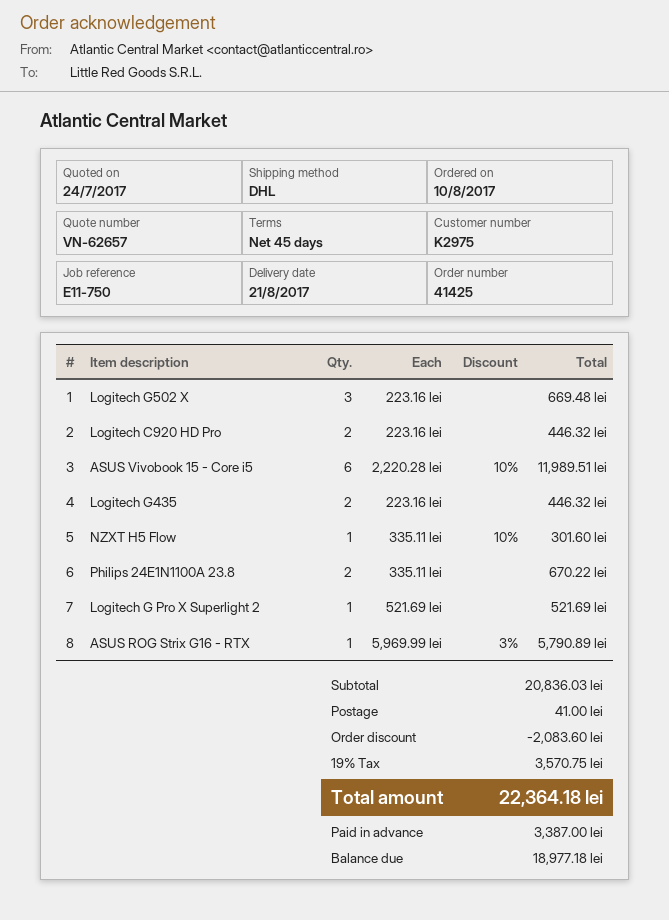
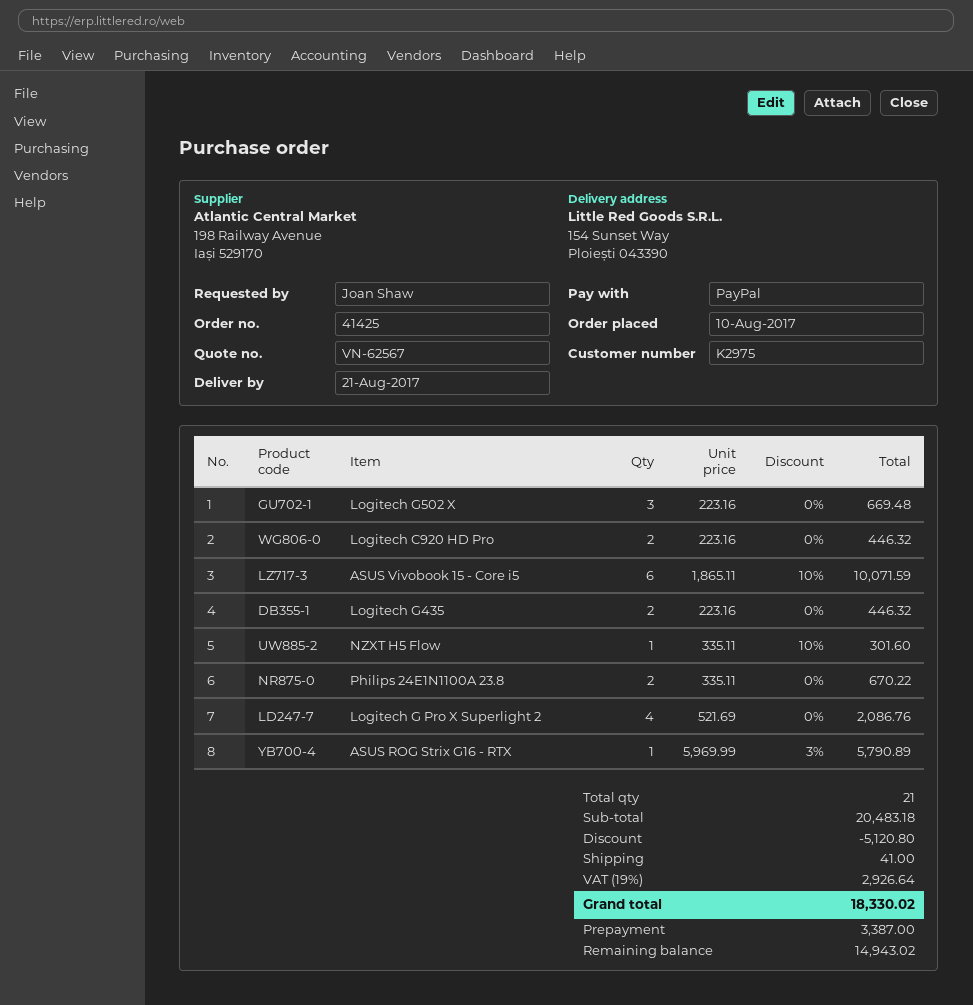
quote number: VN-62657 -> VN-62567
ASUS Vivobook 15 - Core i5: 6 x 2220.28 - 10% = 11989.51 -> 6 x 1865.11 - 10% = 10071.59
Logitech G Pro X Superlight 2: 1 x 521.69 = 521.69 -> 4 x 521.69 = 2086.76
subtotal: 20836.03 -> 20483.18
discount: 2083.60 -> 5120.80
tax: 19% = 3570.75 -> 19% = 2926.64
total: 22364.18 -> 18330.02
balance: 18977.18 -> 14943.02

